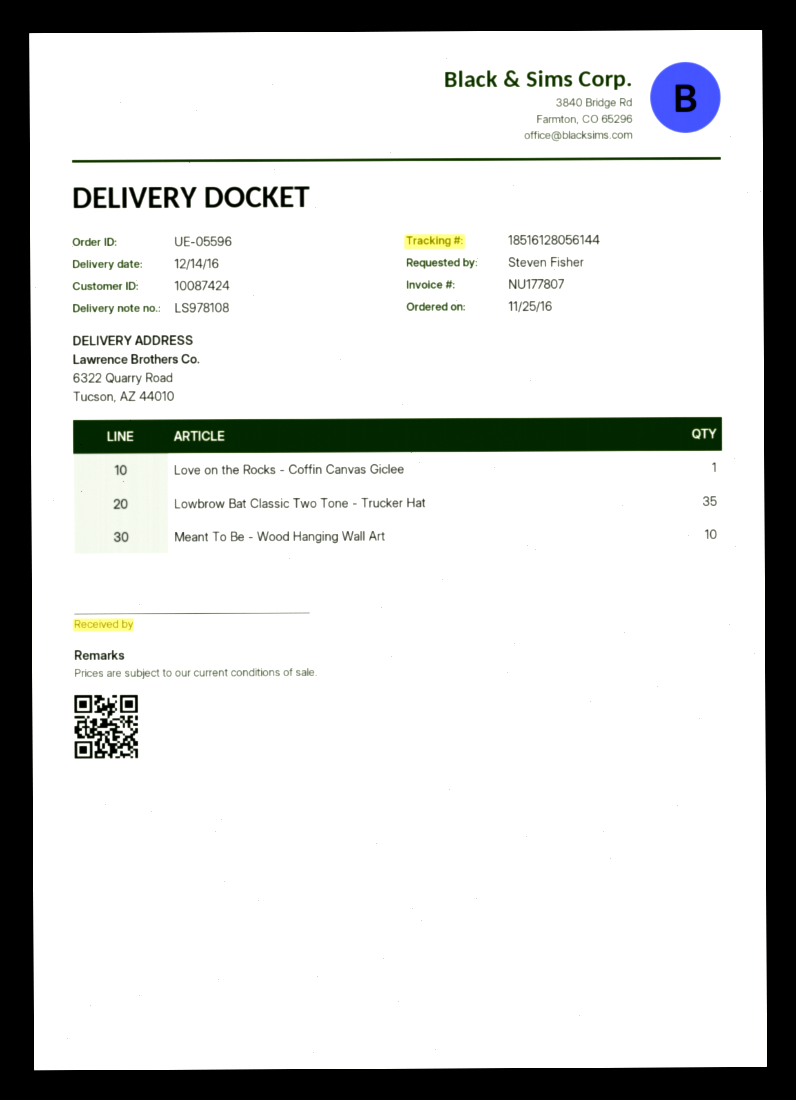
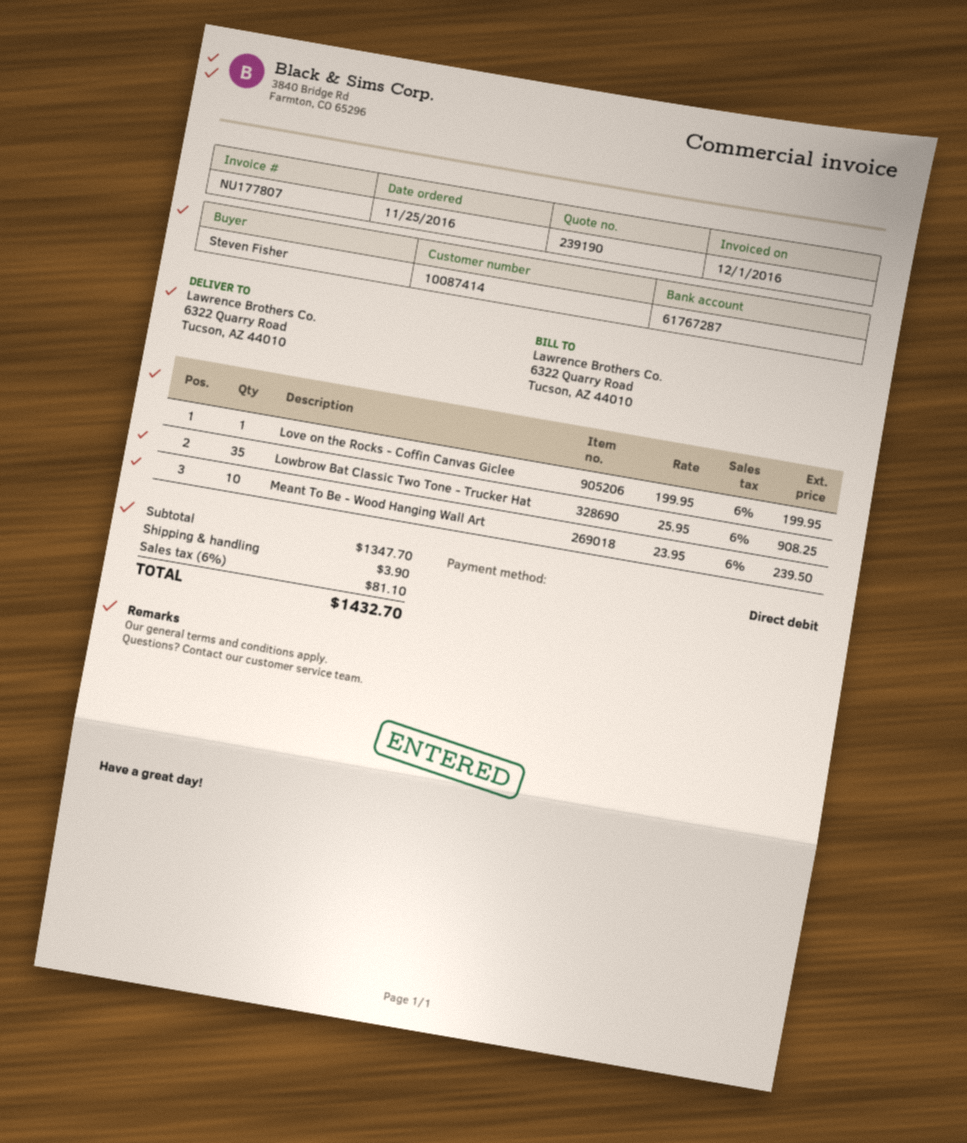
customer number: 10087424 -> 10087414

